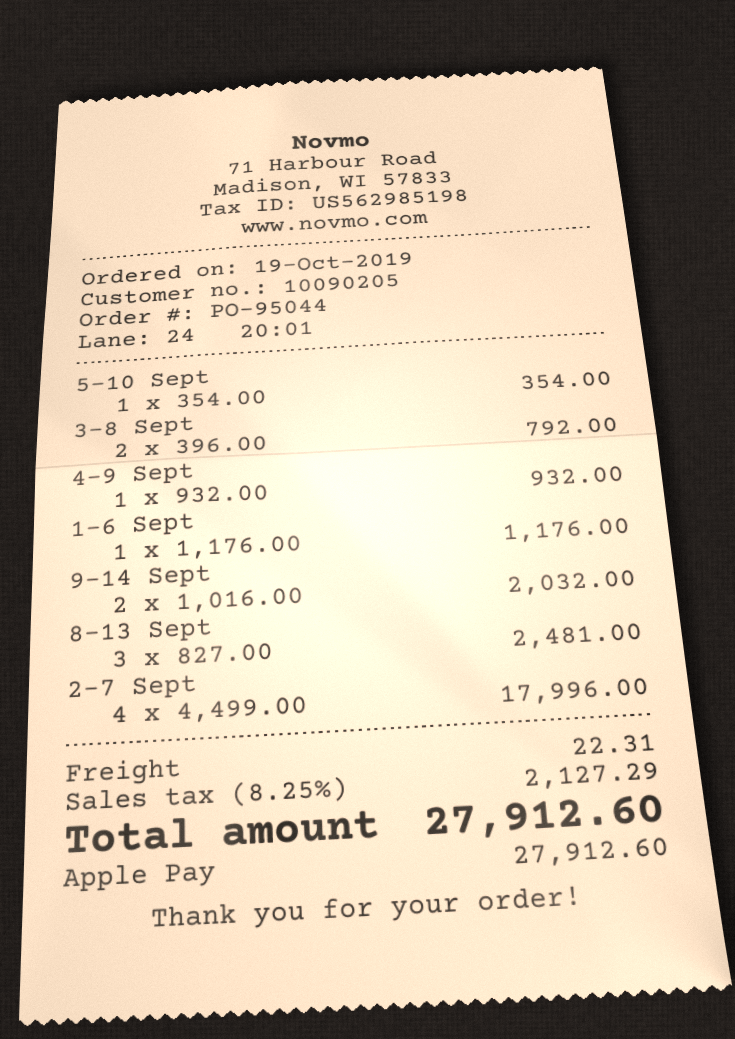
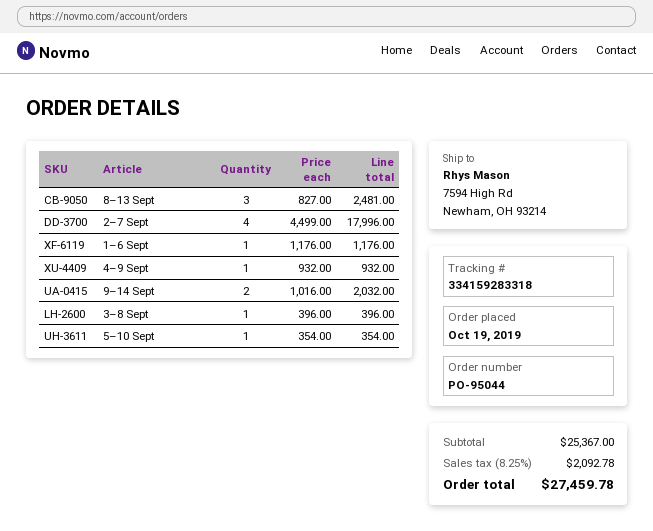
3–8 Sept: 2 x 396.00 = 792.00 -> 1 x 396.00 = 396.00
shipping: 22.31 -> none
tax: 8.25% = 2127.29 -> 8.25% = 2092.78
total: 27912.60 -> 27459.78

